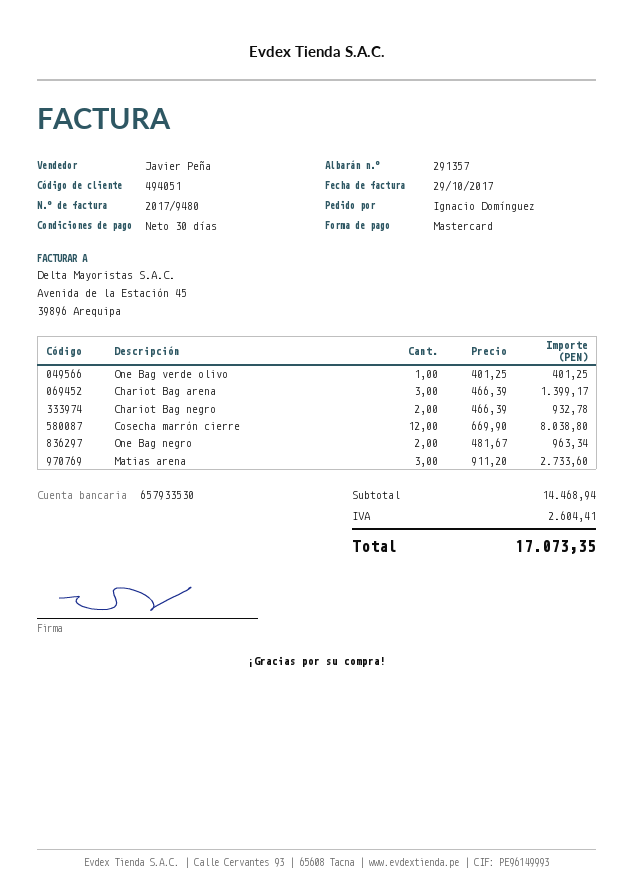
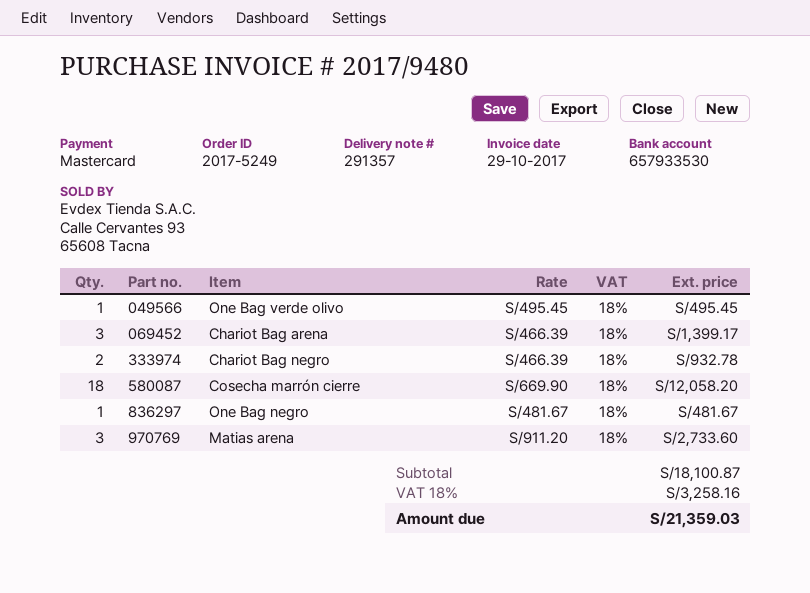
One Bag verde olivo: 1 x 401.25 = 401.25 -> 1 x 495.45 = 495.45
Cosecha marrón cierre: 12 x 669.90 = 8038.80 -> 18 x 669.90 = 12058.20
One Bag negro: 2 x 481.67 = 963.34 -> 1 x 481.67 = 481.67
subtotal: 14468.94 -> 18100.87
tax: 2604.41 -> 3258.16
total: 17073.35 -> 21359.03

